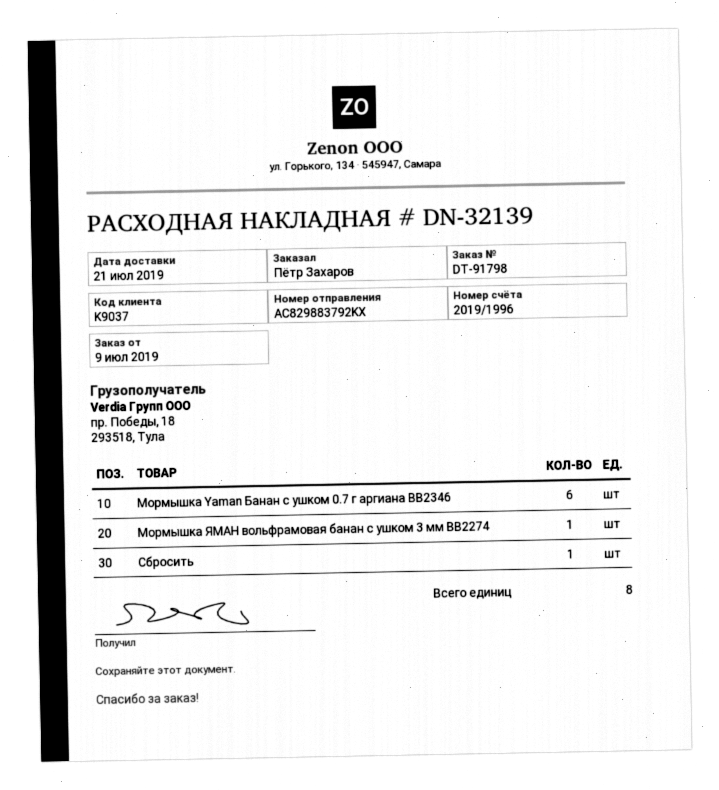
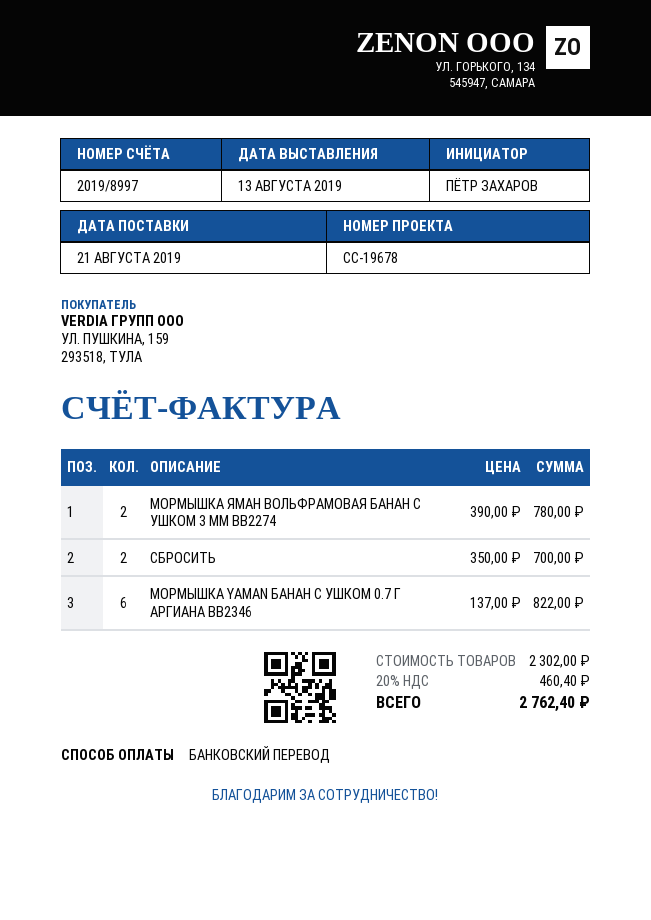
delivery date: 2019-07-21 -> 2019-08-21
invoice number: 2019/1996 -> 2019/8997
Мормышка ЯМАН вольфрамовая банан с ушком 3 мм ВВ2274: 1 -> 2
Сбросить: 1 -> 2

